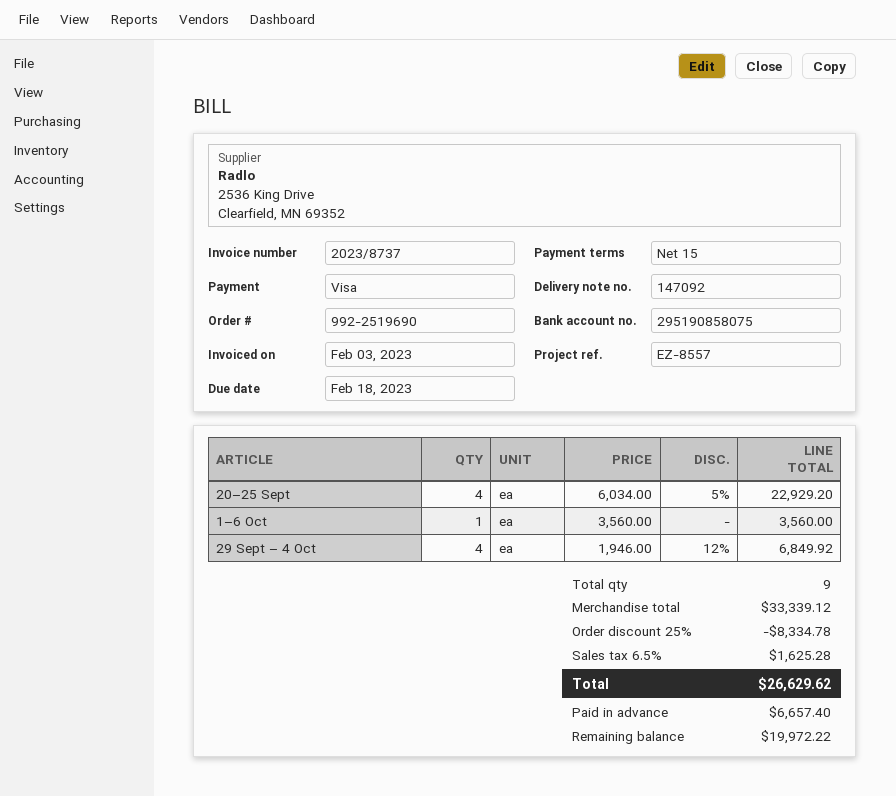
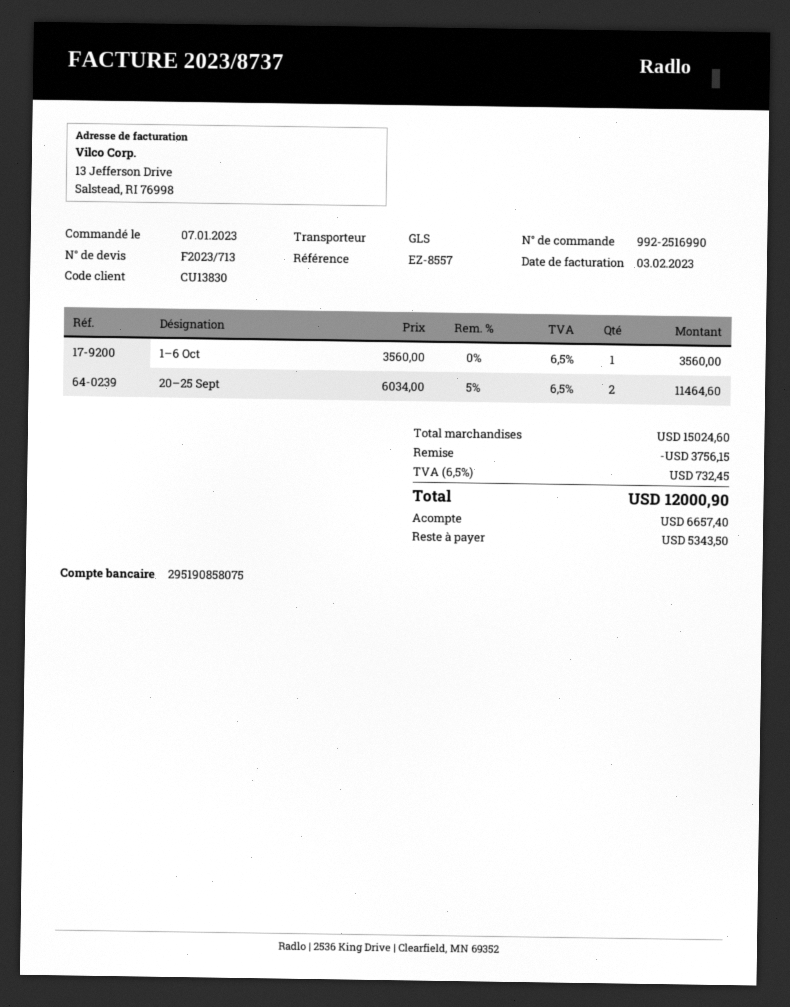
order number: 992-2519690 -> 992-2516990
20–25 Sept: 4 x 6034.00 - 5% = 22929.20 -> 2 x 6034.00 - 5% = 11464.60
29 Sept – 4 Oct: 4 x 1946.00 - 12% = 6849.92 -> none
subtotal: 33339.12 -> 15024.60
discount: 8334.78 -> 3756.15
tax: 6.5% = 1625.28 -> 6.5% = 732.45
total: 26629.62 -> 12000.90
balance: 19972.22 -> 5343.50

